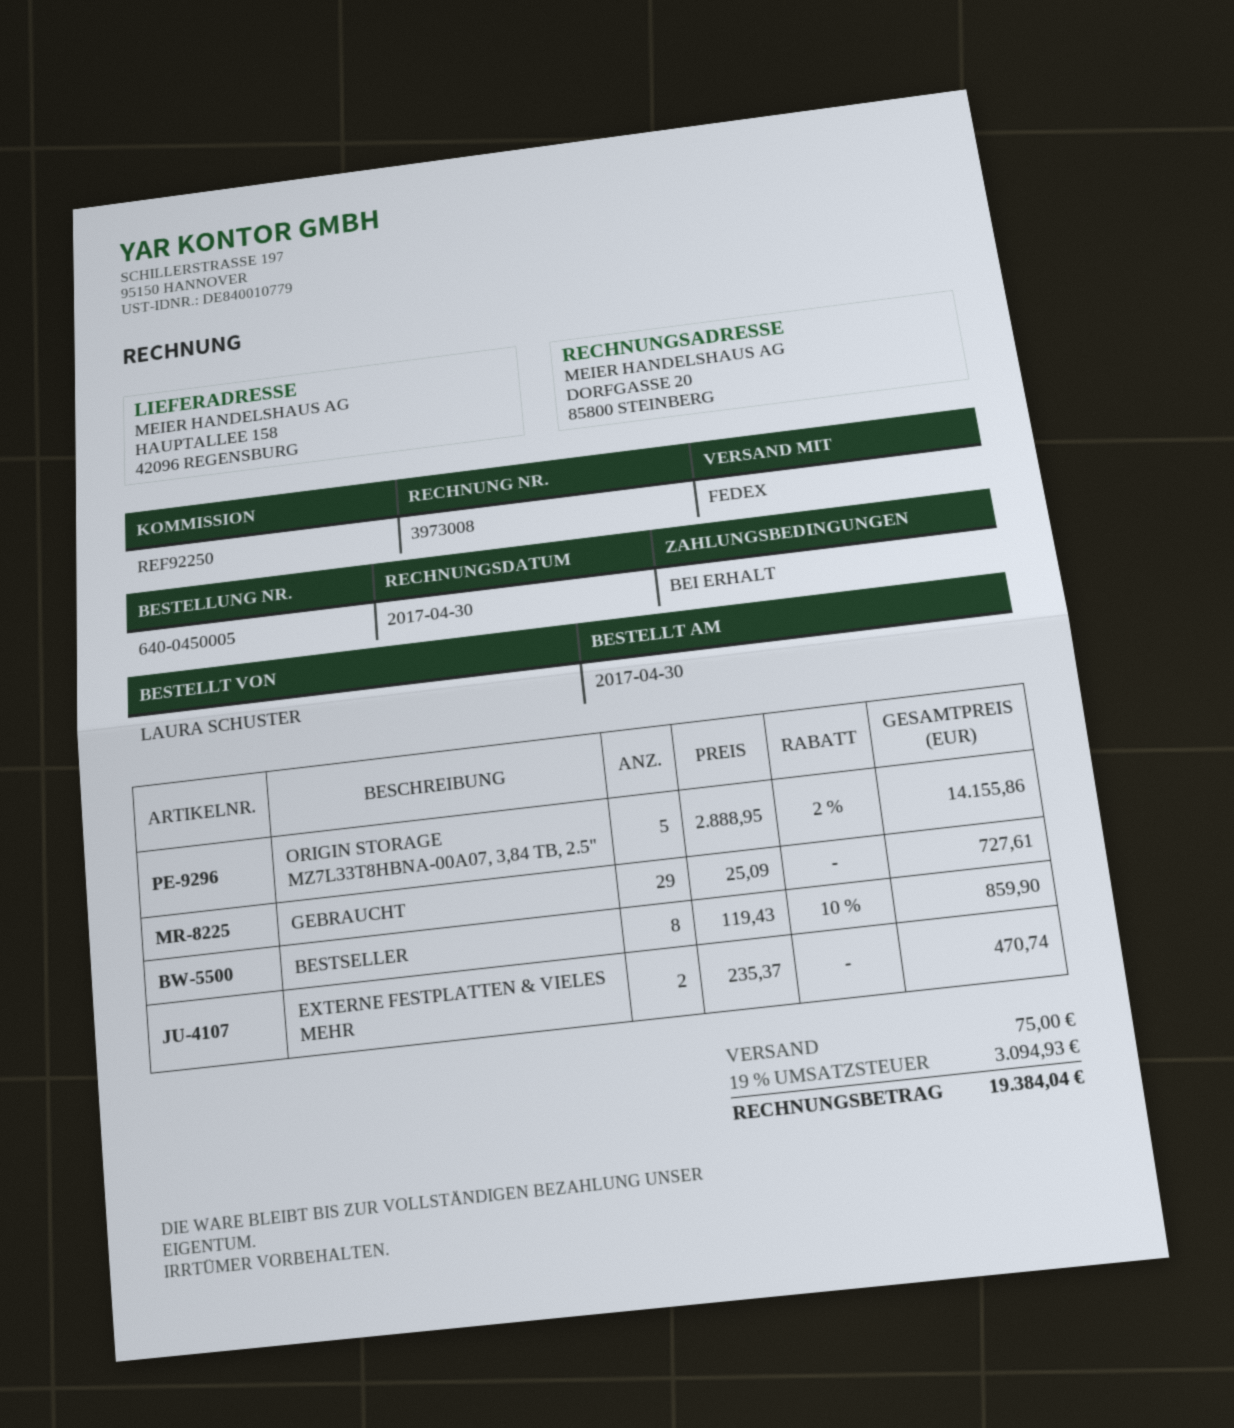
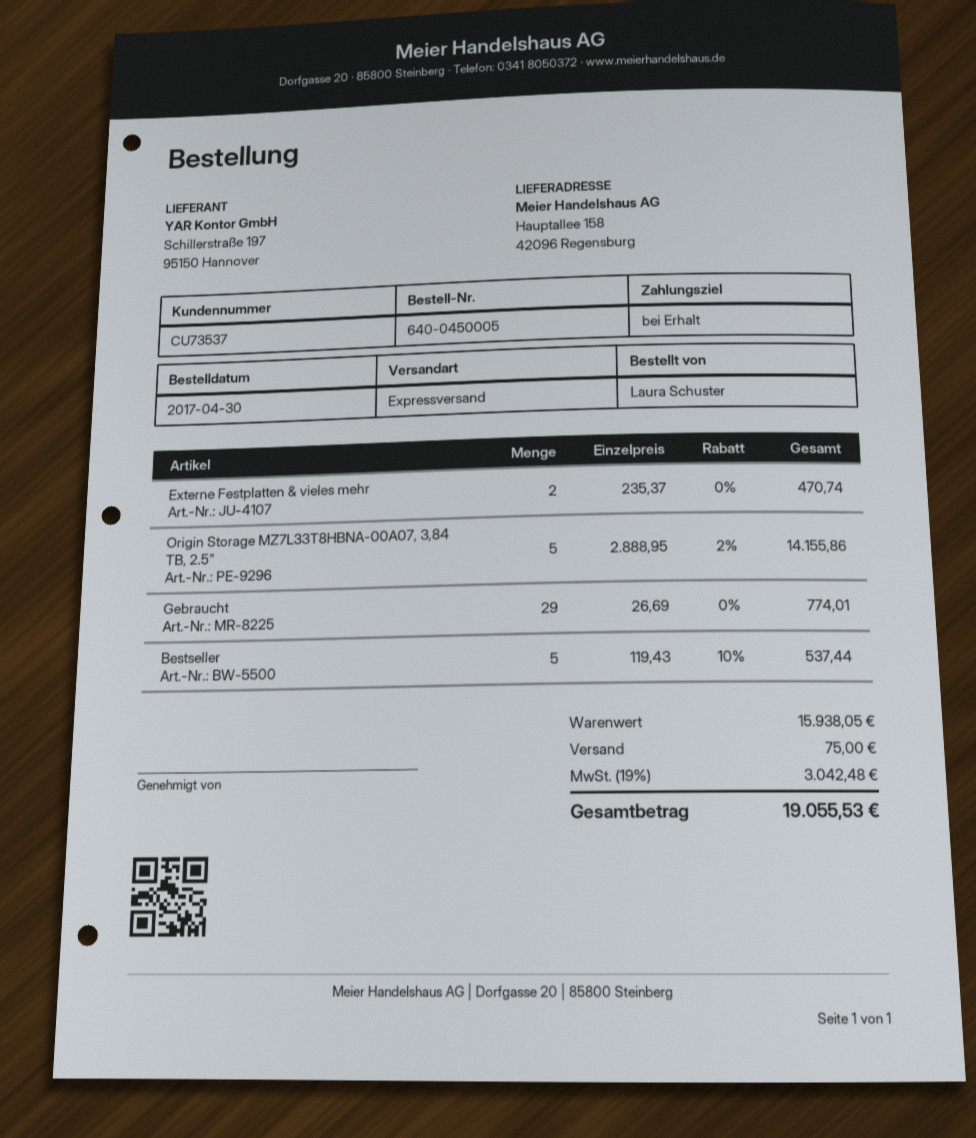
shipping method: FedEx -> express
GEBRAUCHT: 29 x 25.09 = 727.61 -> 29 x 26.69 = 774.01
BESTSELLER: 8 x 119.43 - 10% = 859.90 -> 5 x 119.43 - 10% = 537.44
tax: 19% = 3094.93 -> 19% = 3042.48
total: 19384.04 -> 19055.53

